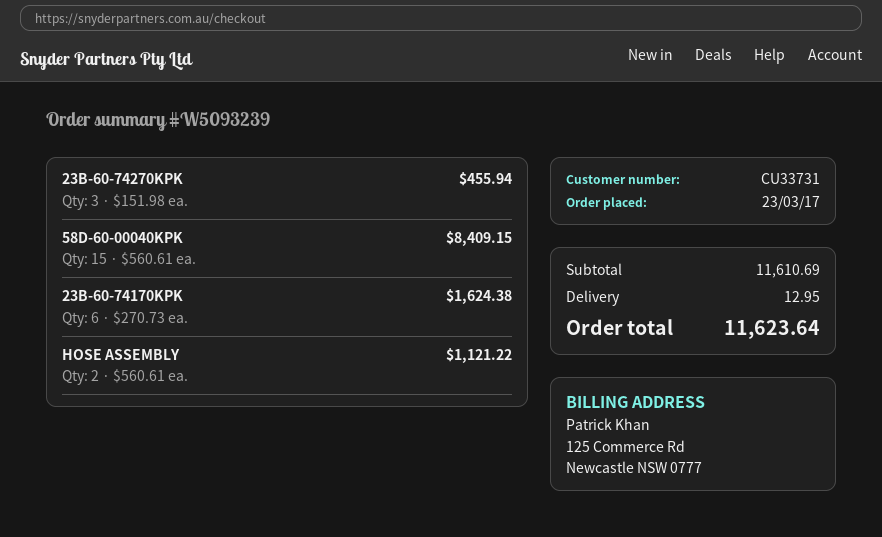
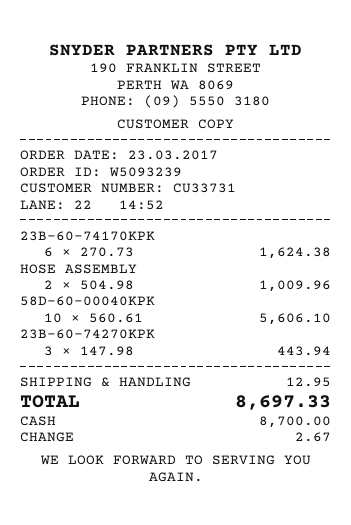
23B-60-74270KPK: 3 x 151.98 = 455.94 -> 3 x 147.98 = 443.94
58D-60-00040KPK: 15 x 560.61 = 8409.15 -> 10 x 560.61 = 5606.10
HOSE ASSEMBLY: 2 x 560.61 = 1121.22 -> 2 x 504.98 = 1009.96
total: 11623.64 -> 8697.33

